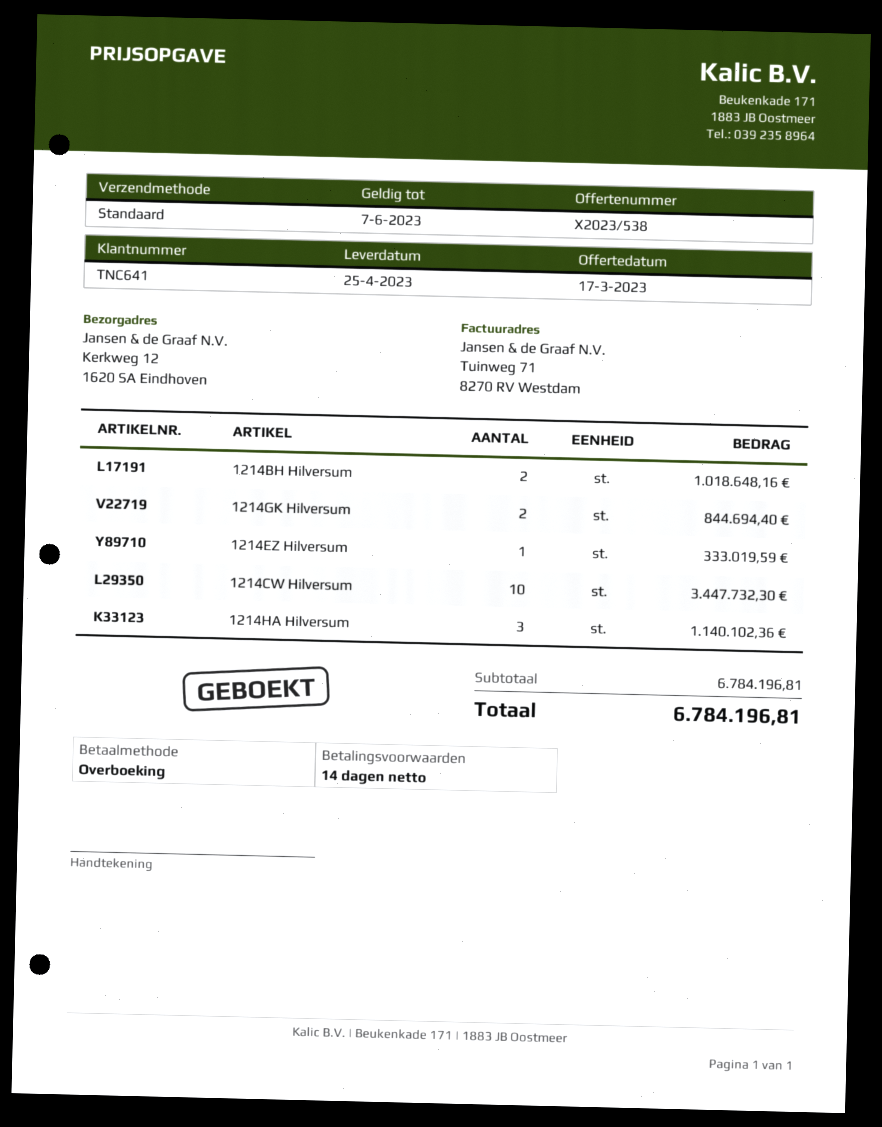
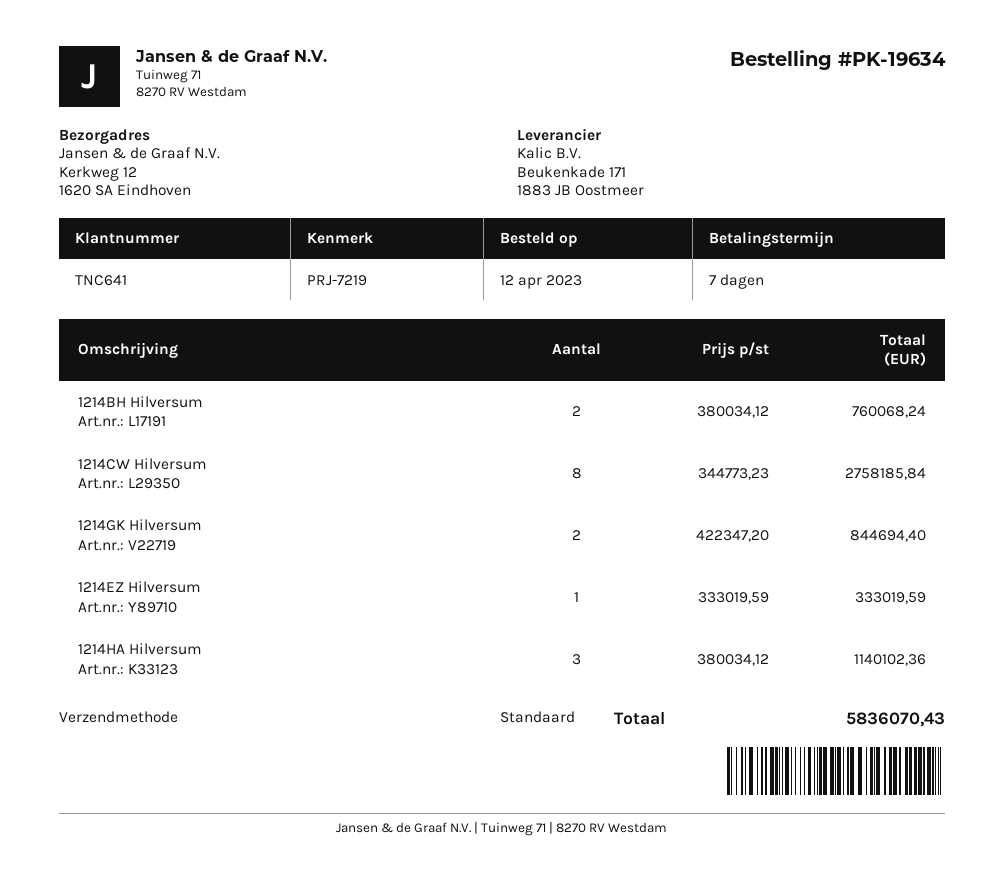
payment terms: 14 days -> 7 days
1214BH Hilversum: 2 for 1018648.16 -> 2 for 760068.24
1214CW Hilversum: 10 for 3447732.30 -> 8 for 2758185.84
total: 6784196.81 -> 5836070.43

